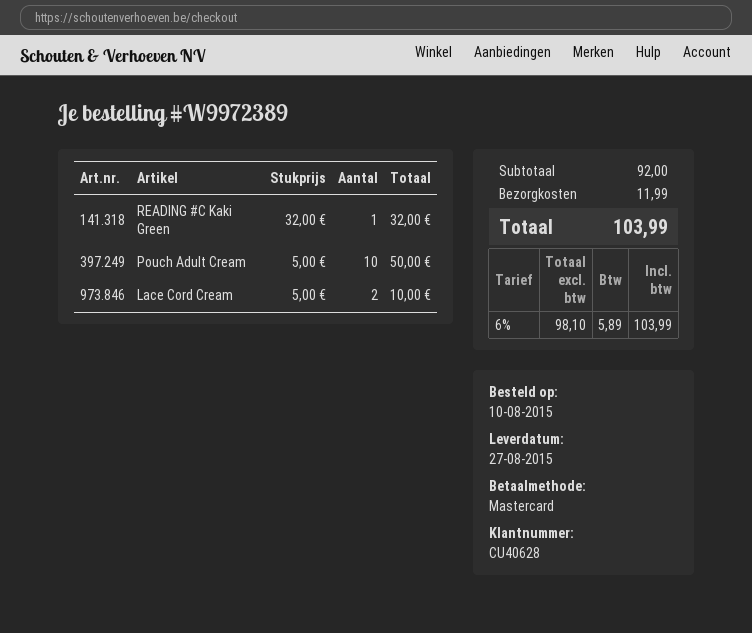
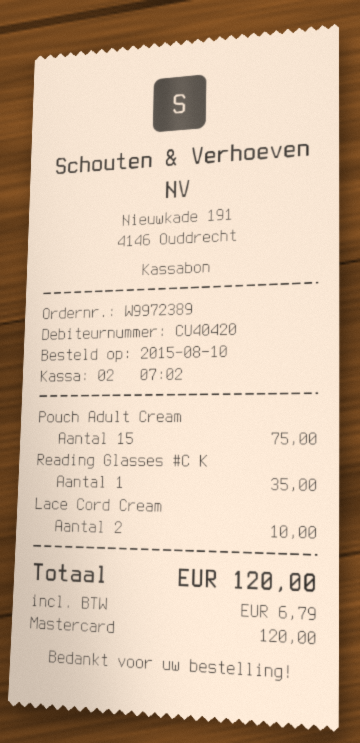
customer number: CU40628 -> CU40420
READING #C Kaki Green: 1 for 32.00 -> none
Pouch Adult Cream: 10 for 50.00 -> 15 for 75.00
Reading Glasses #C K: none -> 1 for 35.00
shipping: 11.99 -> none
tax: 5.89 -> 6.79
total: 103.99 -> 120.00

